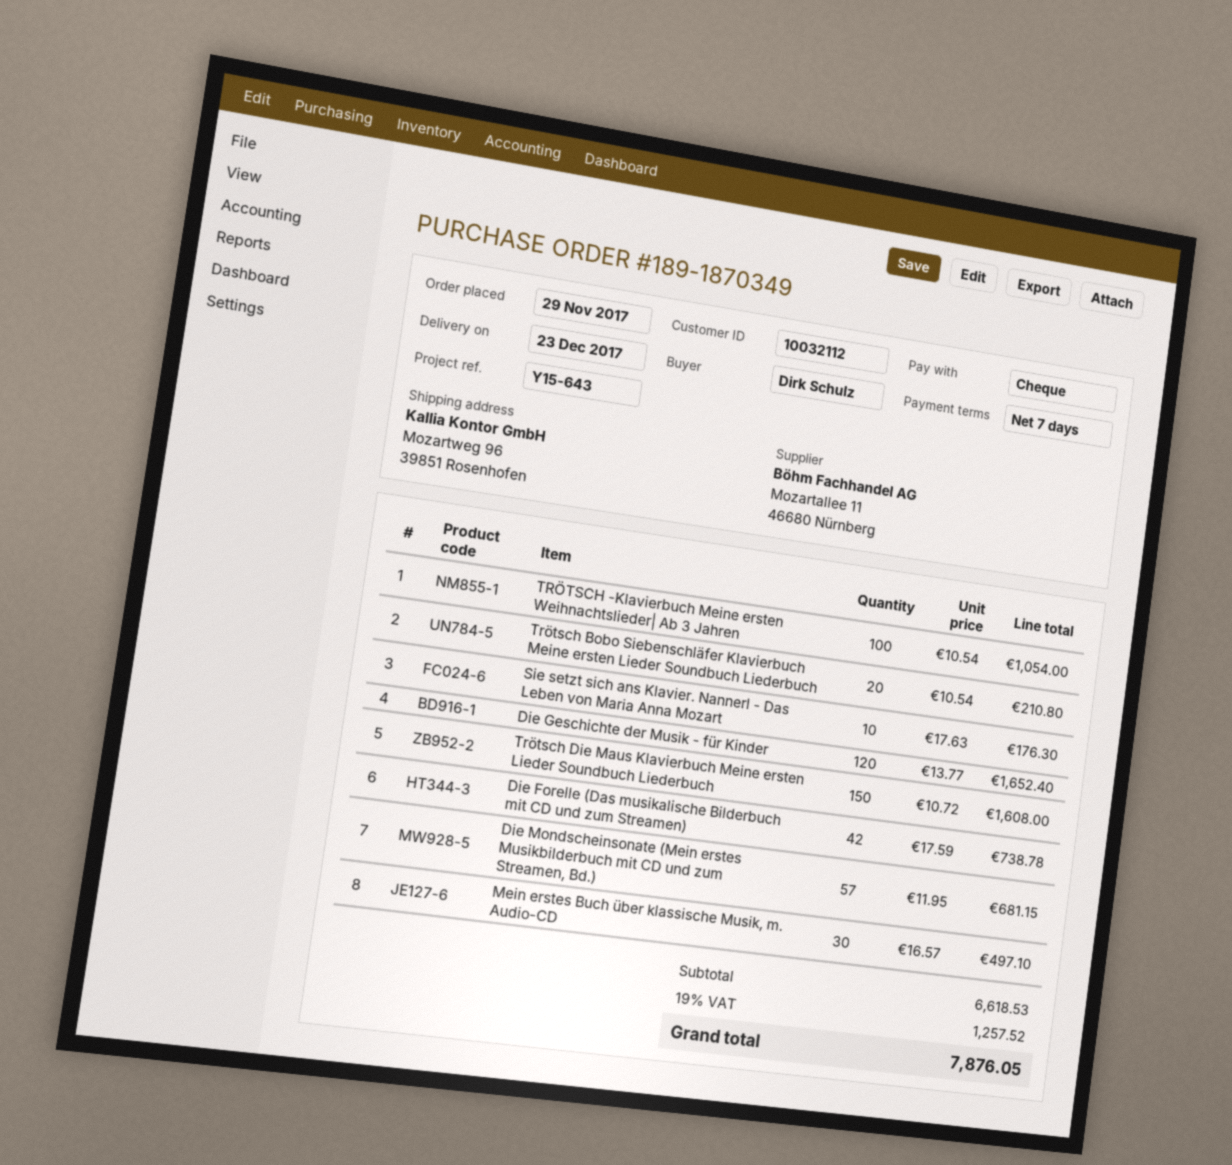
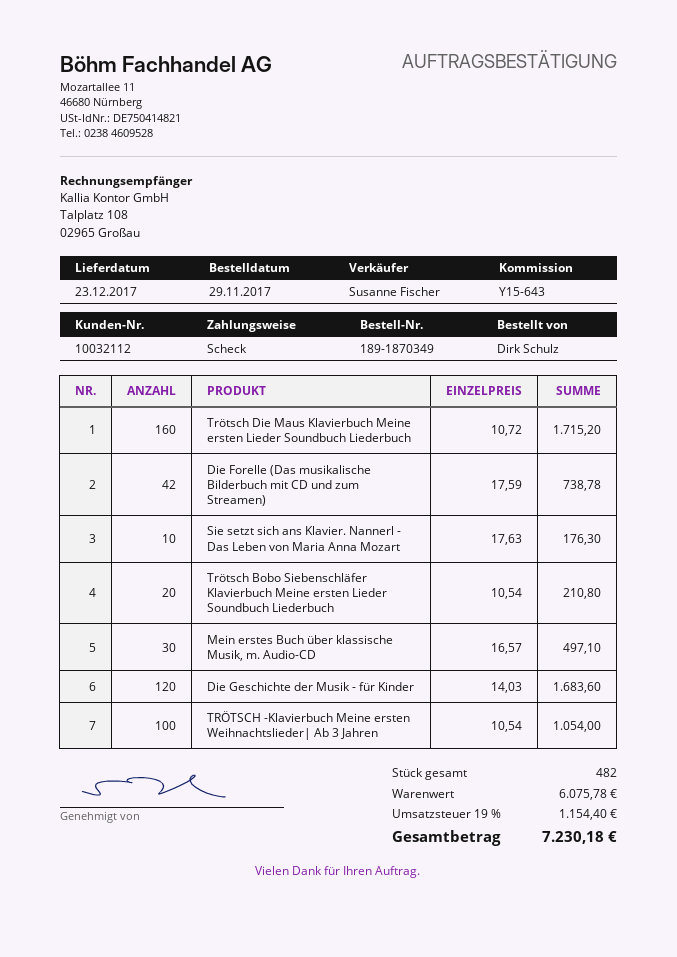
Die Geschichte der Musik - für Kinder: 120 x 13.77 = 1652.40 -> 120 x 14.03 = 1683.60
Trötsch Die Maus Klavierbuch Meine ersten Lieder Soundbuch Liederbuch: 150 x 10.72 = 1608.00 -> 160 x 10.72 = 1715.20
Die Mondscheinsonate (Mein erstes Musikbilderbuch mit CD und zum Streamen, Bd.): 57 x 11.95 = 681.15 -> none
subtotal: 6618.53 -> 6075.78
tax: 19% = 1257.52 -> 19% = 1154.40
total: 7876.05 -> 7230.18

